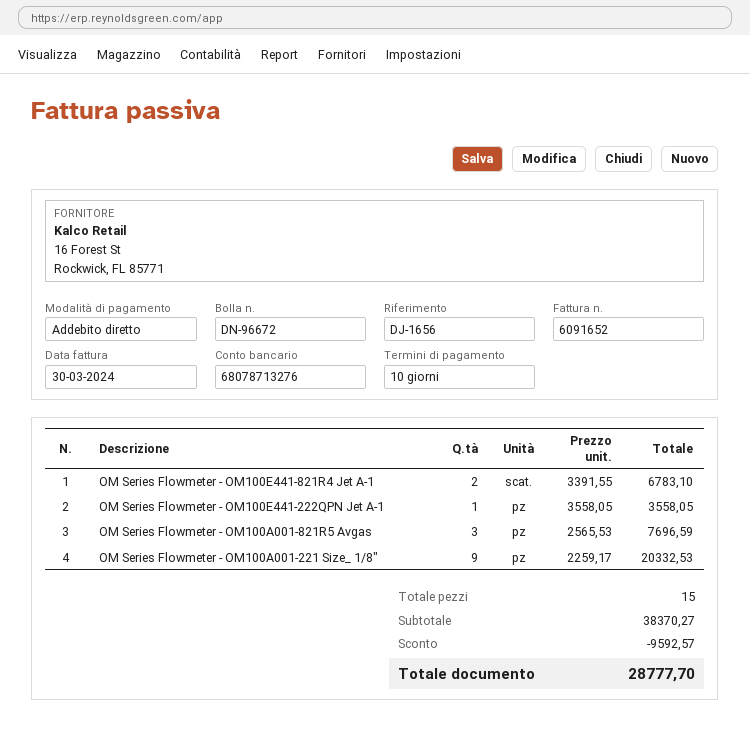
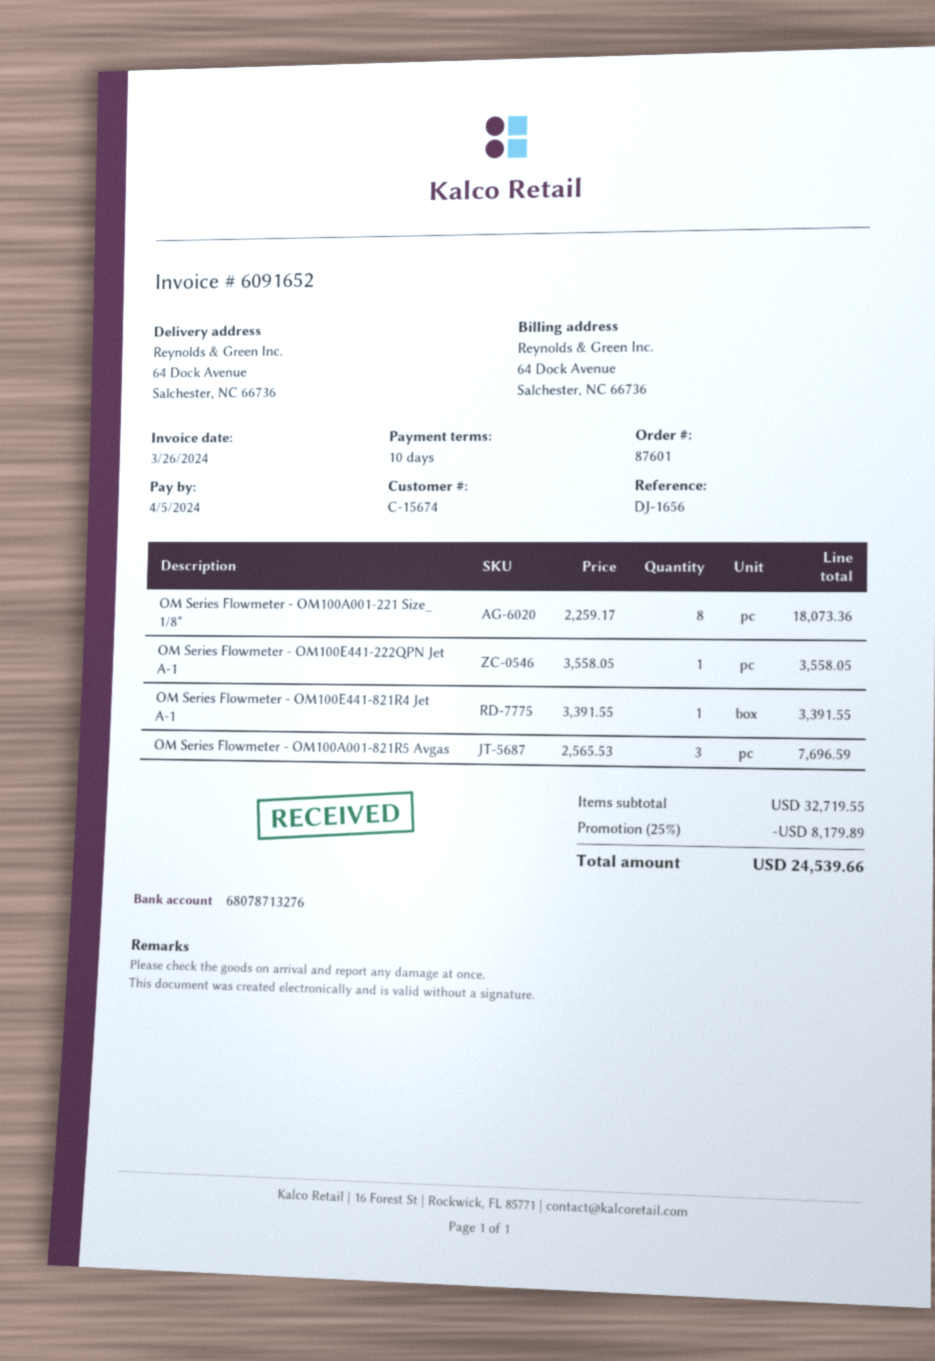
invoice date: 2024-03-30 -> 2024-03-26
OM Series Flowmeter - OM100E441-821R4 Jet A-1: 2 x 3391.55 = 6783.10 -> 1 x 3391.55 = 3391.55
OM Series Flowmeter - OM100A001-221 Size_ 1/8": 9 x 2259.17 = 20332.53 -> 8 x 2259.17 = 18073.36
subtotal: 38370.27 -> 32719.55
discount: 9592.57 -> 8179.89
total: 28777.70 -> 24539.66

